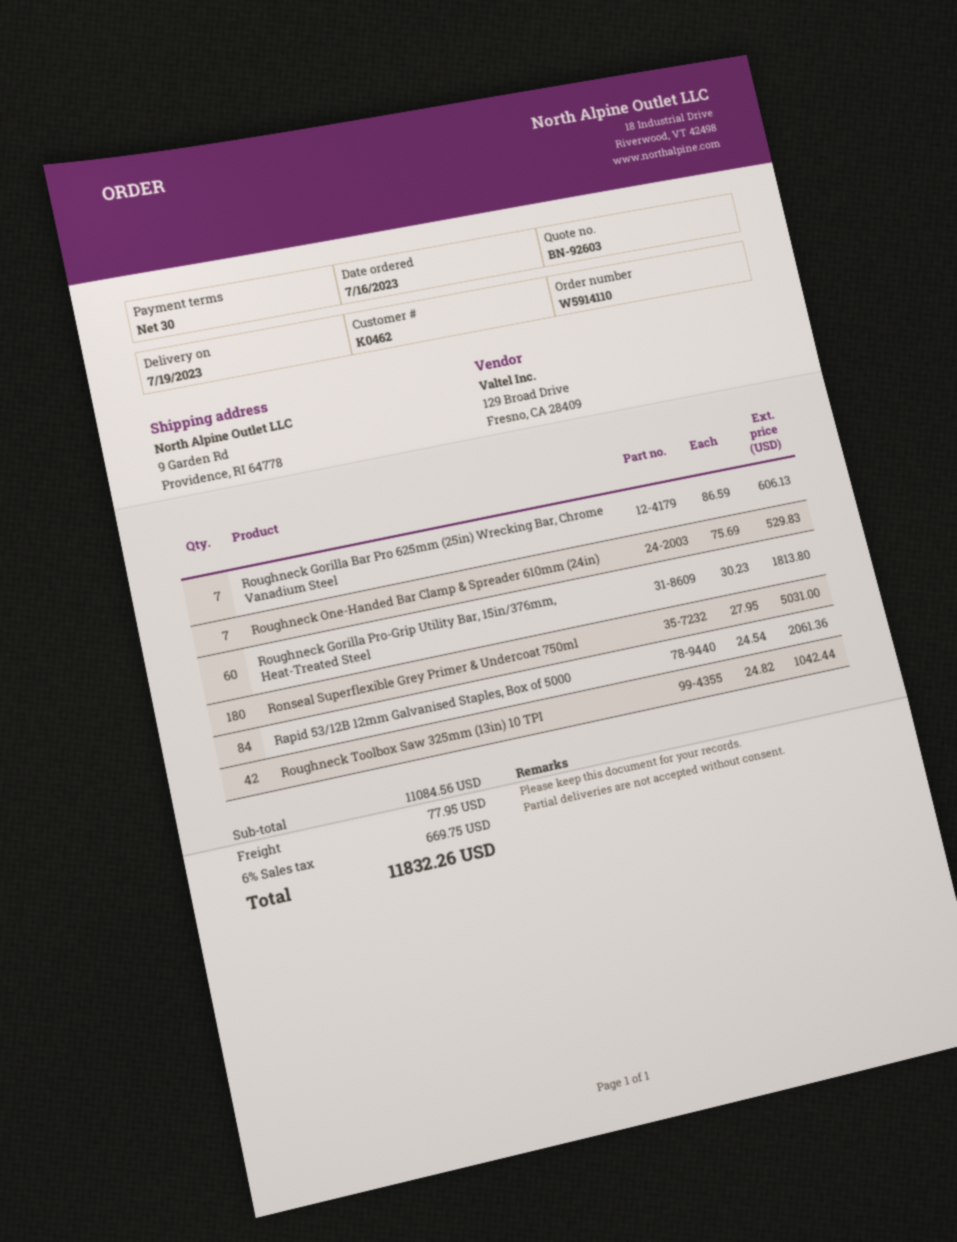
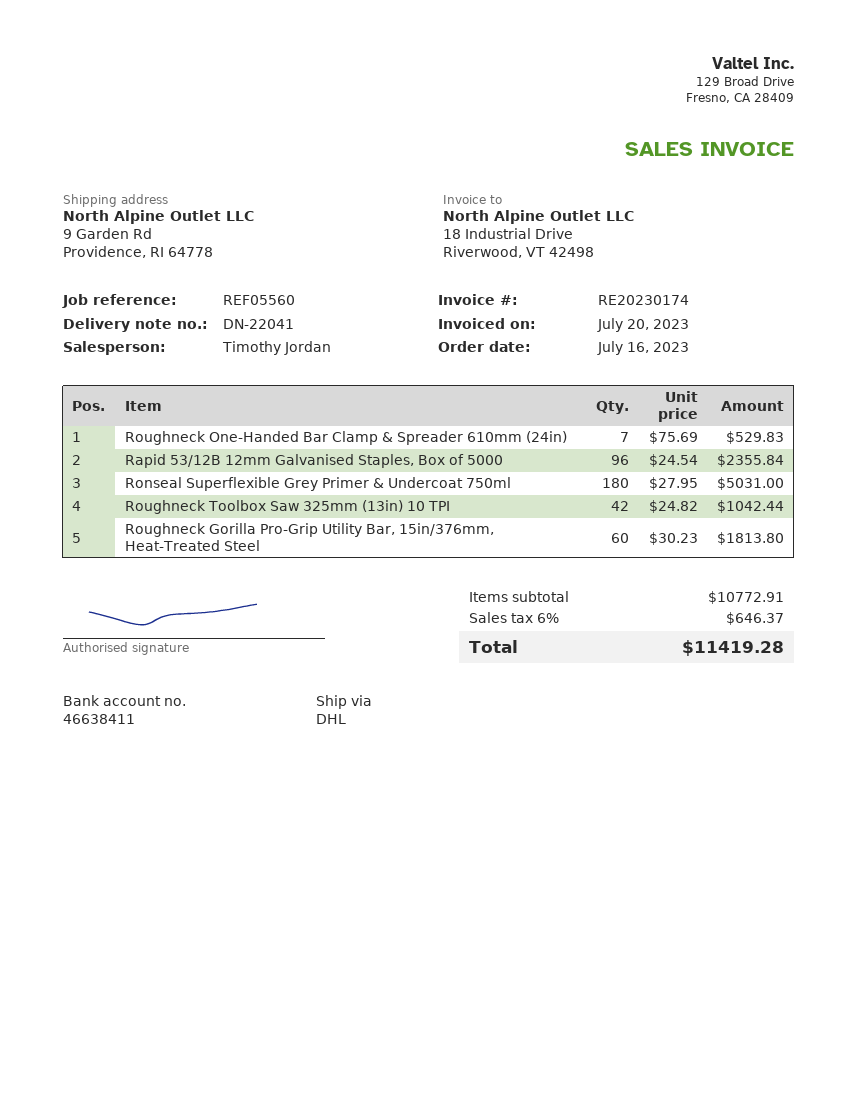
Roughneck Gorilla Bar Pro 625mm (25in) Wrecking Bar, Chrome Vanadium Steel: 7 x 86.59 = 606.13 -> none
Rapid 53/12B 12mm Galvanised Staples, Box of 5000: 84 x 24.54 = 2061.36 -> 96 x 24.54 = 2355.84
subtotal: 11084.56 -> 10772.91
shipping: 77.95 -> none
tax: 6% = 669.75 -> 6% = 646.37
total: 11832.26 -> 11419.28

